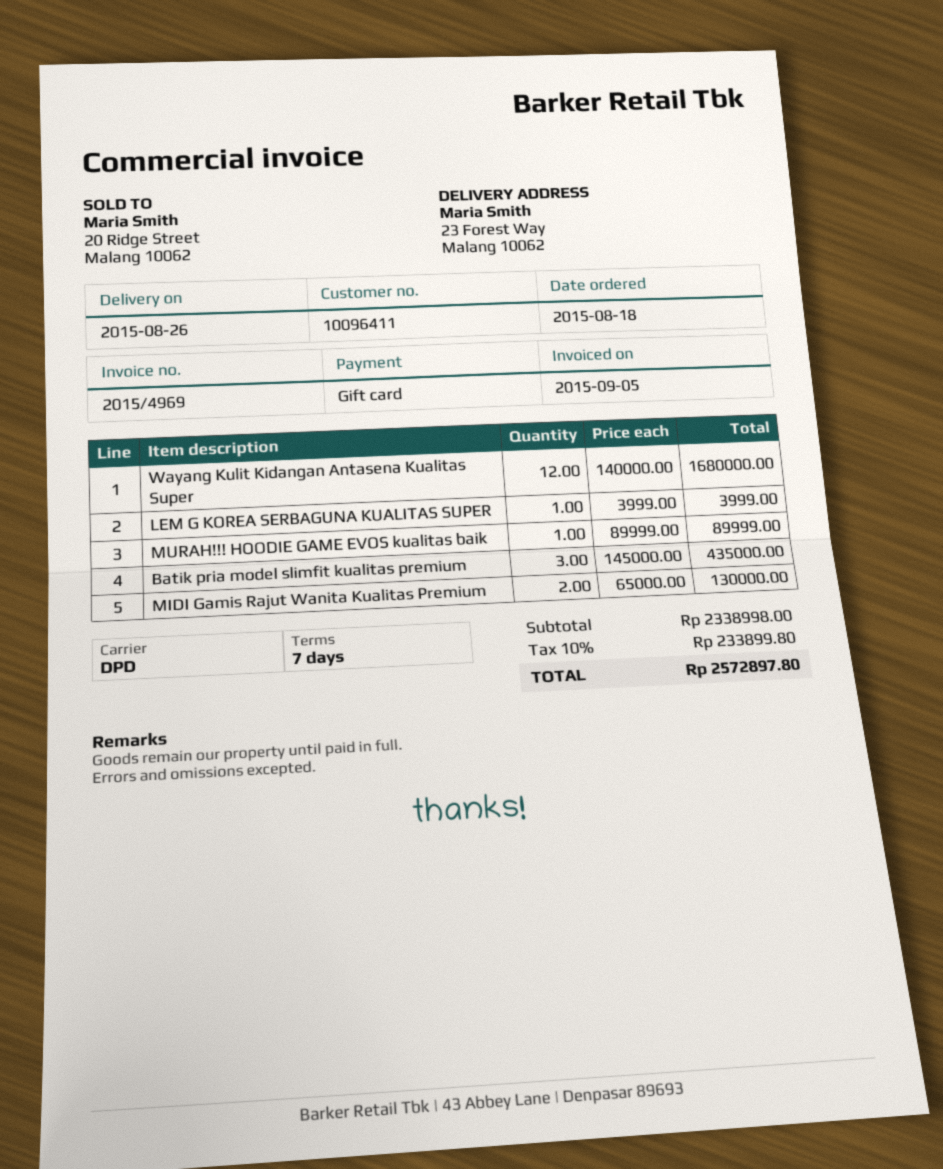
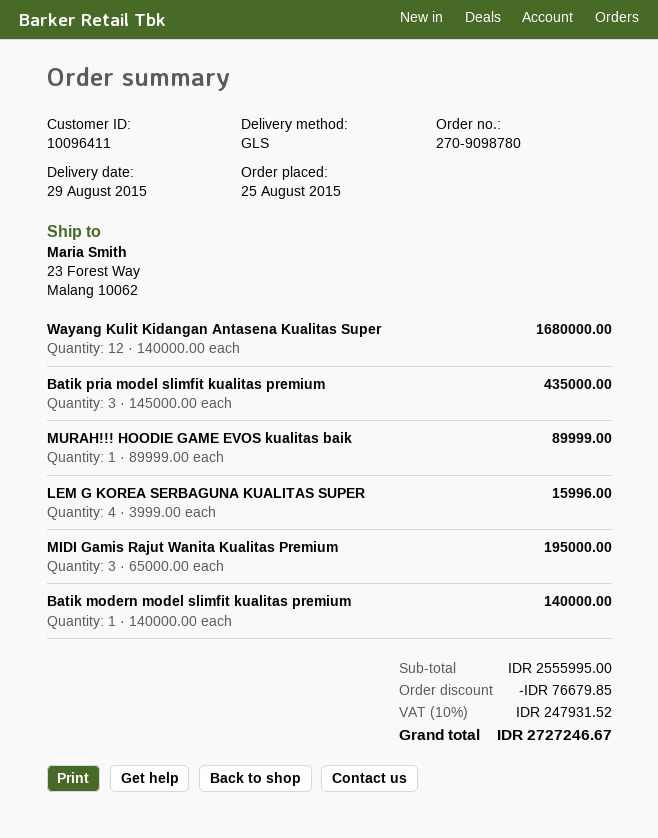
order date: 2015-08-18 -> 2015-08-25
delivery date: 2015-08-26 -> 2015-08-29
shipping method: DPD -> GLS
LEM G KOREA SERBAGUNA KUALITAS SUPER: 1 x 3999.00 = 3999.00 -> 4 x 3999.00 = 15996.00
MIDI Gamis Rajut Wanita Kualitas Premium: 2 x 65000.00 = 130000.00 -> 3 x 65000.00 = 195000.00
Batik modern model slimfit kualitas premium: none -> 1 x 140000.00 = 140000.00
subtotal: 2338998.00 -> 2555995.00
discount: none -> 76679.85
tax: 10% = 233899.80 -> 10% = 247931.52
total: 2572897.80 -> 2727246.67

